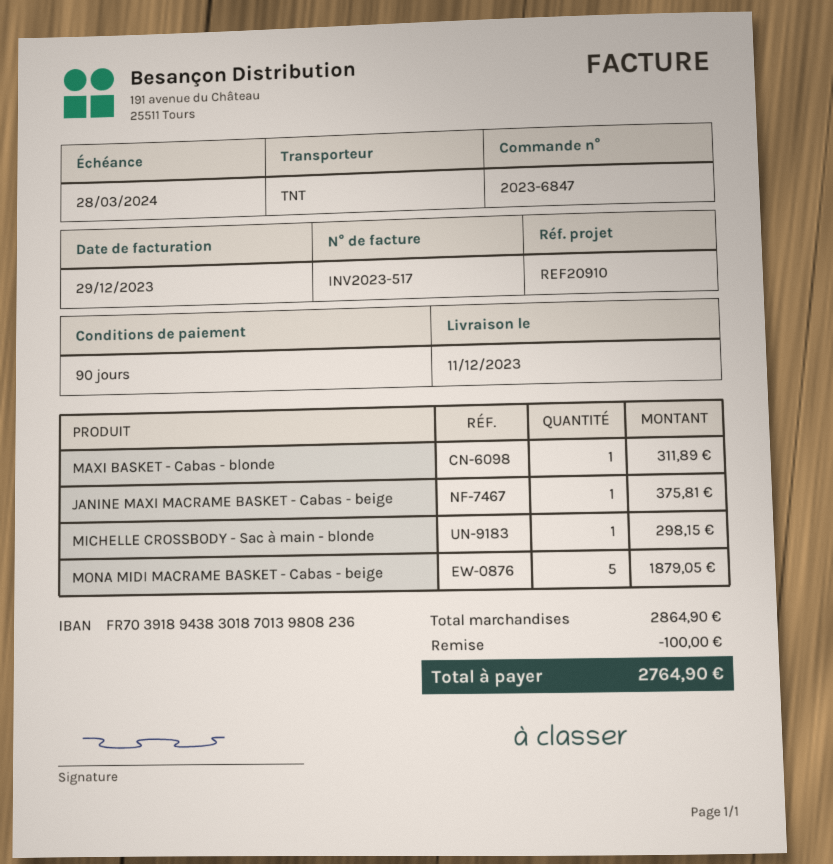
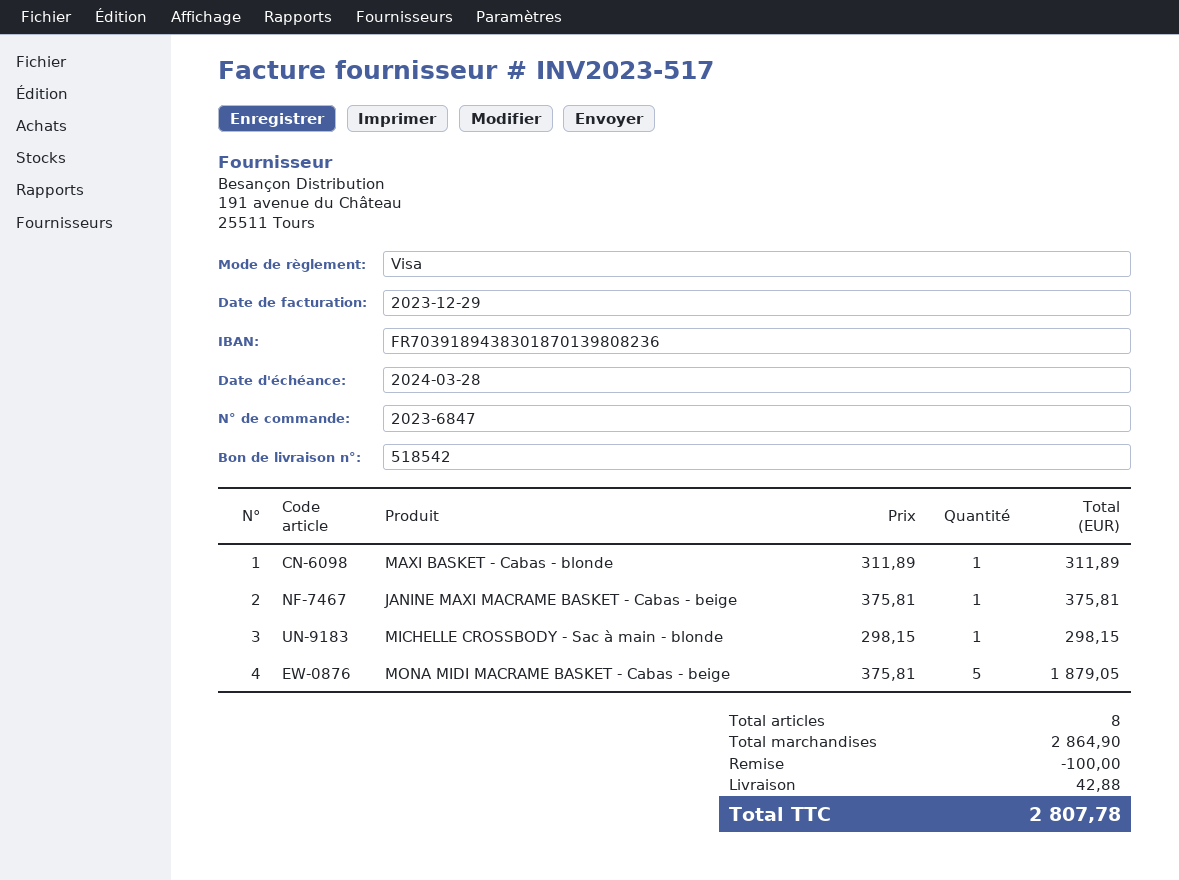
shipping: none -> 42.88
total: 2764.90 -> 2807.78

